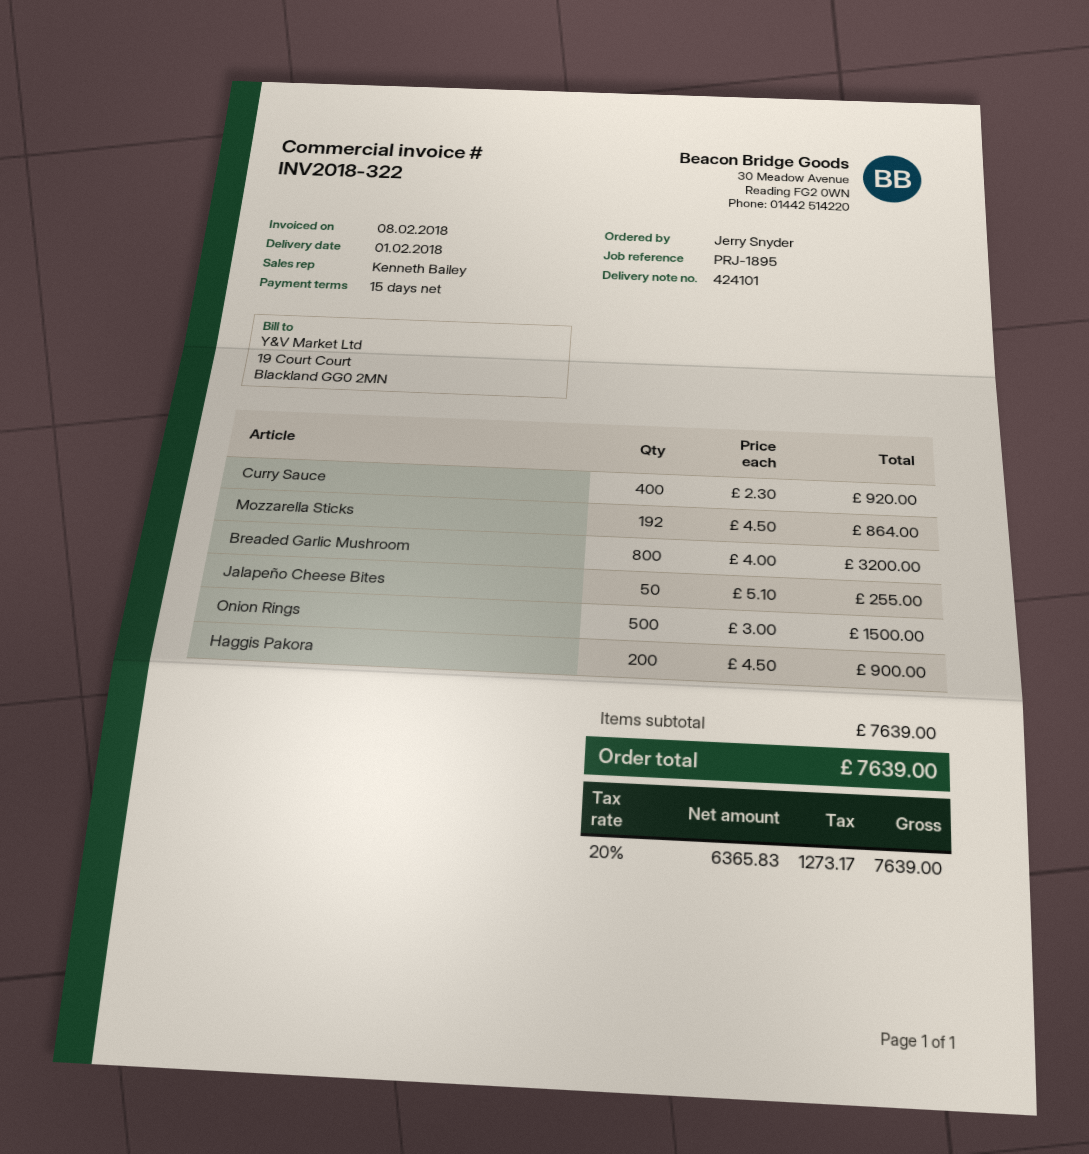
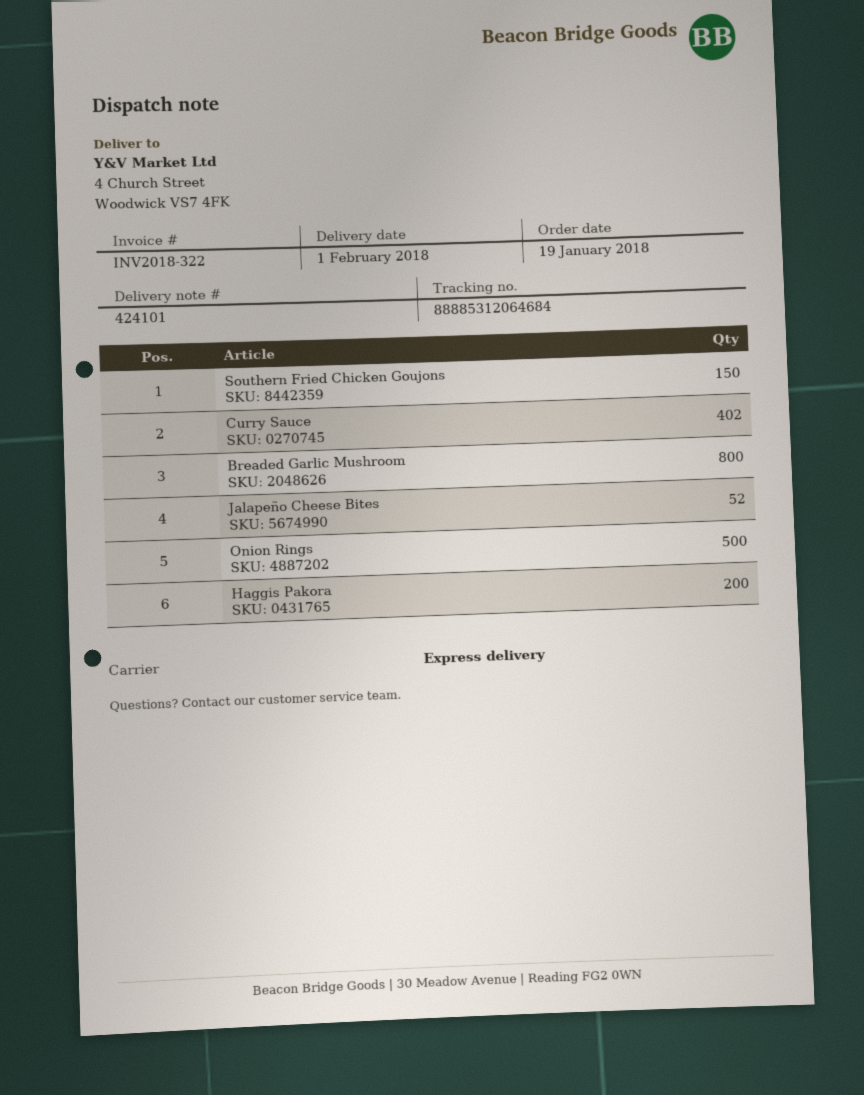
Curry Sauce: 400 -> 402
Mozzarella Sticks: 192 -> none
Jalapeño Cheese Bites: 50 -> 52
Southern Fried Chicken Goujons: none -> 150

